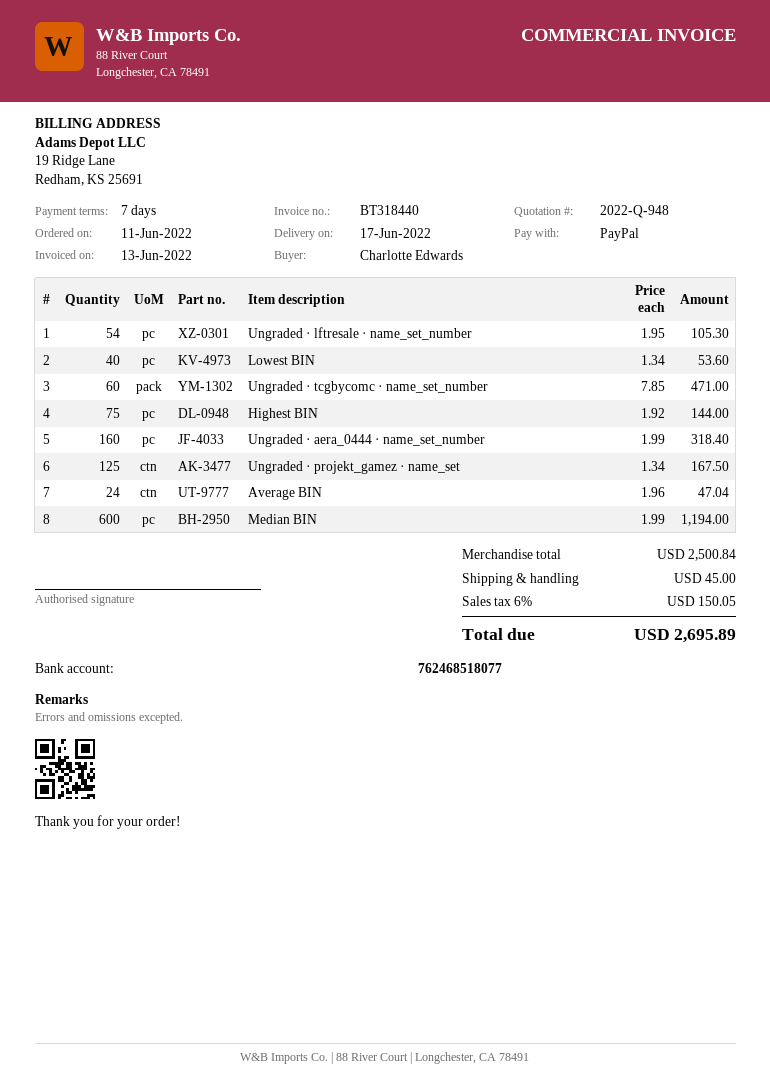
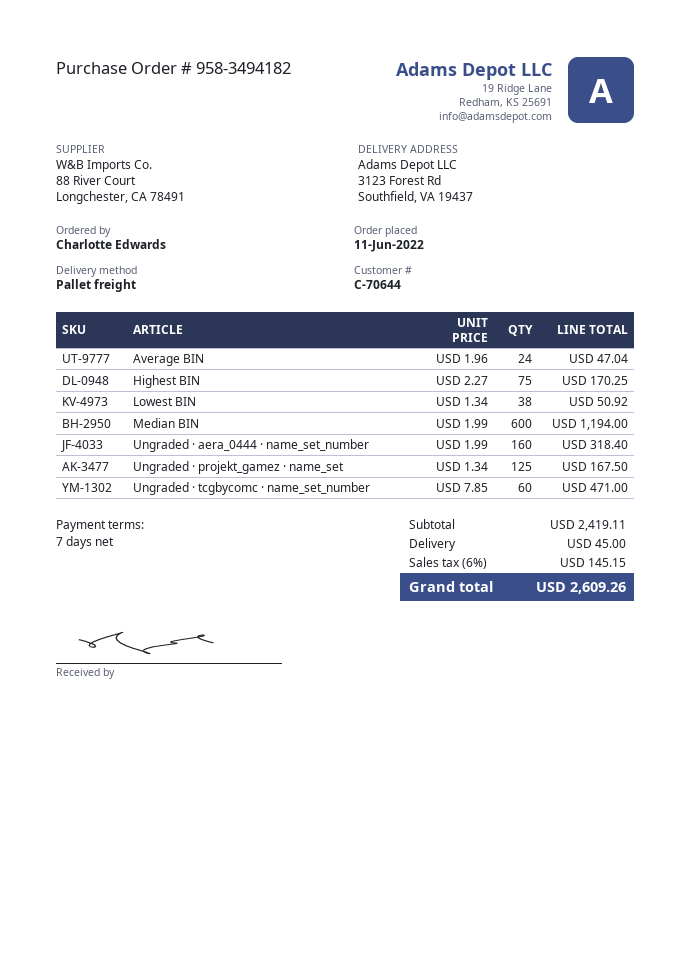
Ungraded · lftresale · name_set_number: 54 x 1.95 = 105.30 -> none
Lowest BIN: 40 x 1.34 = 53.60 -> 38 x 1.34 = 50.92
Highest BIN: 75 x 1.92 = 144.00 -> 75 x 2.27 = 170.25
subtotal: 2500.84 -> 2419.11
tax: 6% = 150.05 -> 6% = 145.15
total: 2695.89 -> 2609.26

